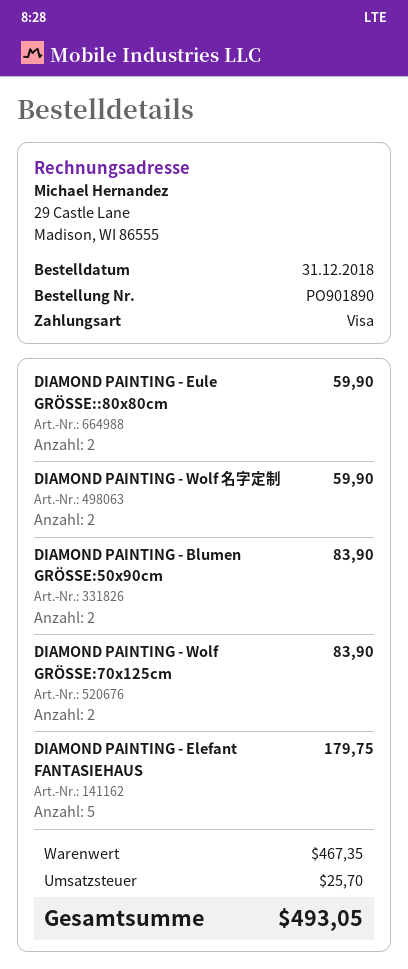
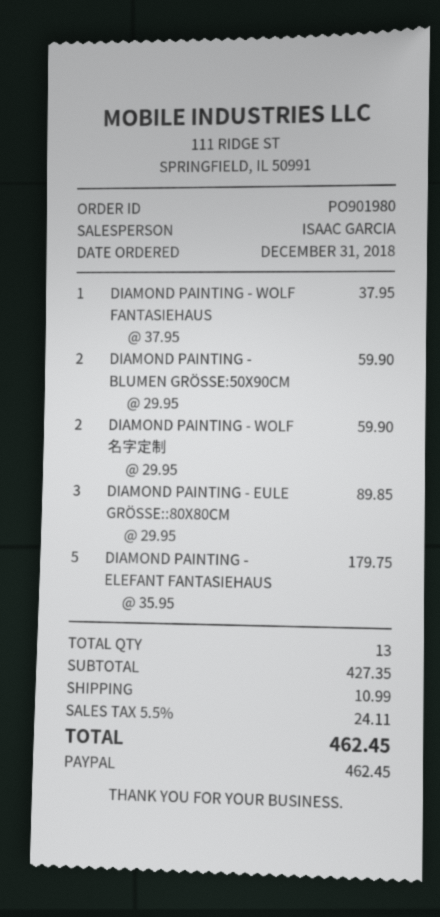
order number: PO901890 -> PO901980
payment method: Visa -> PayPal
DIAMOND PAINTING - Eule GRÖSSE::80x80cm: 2 for 59.90 -> 3 for 89.85
DIAMOND PAINTING - Blumen GRÖSSE:50x90cm: 2 for 83.90 -> 2 for 59.90
DIAMOND PAINTING - Wolf GRÖSSE:70x125cm: 2 for 83.90 -> none
DIAMOND PAINTING - WOLF FANTASIEHAUS: none -> 1 for 37.95
subtotal: 467.35 -> 427.35
shipping: none -> 10.99
tax: 25.70 -> 24.11
total: 493.05 -> 462.45

